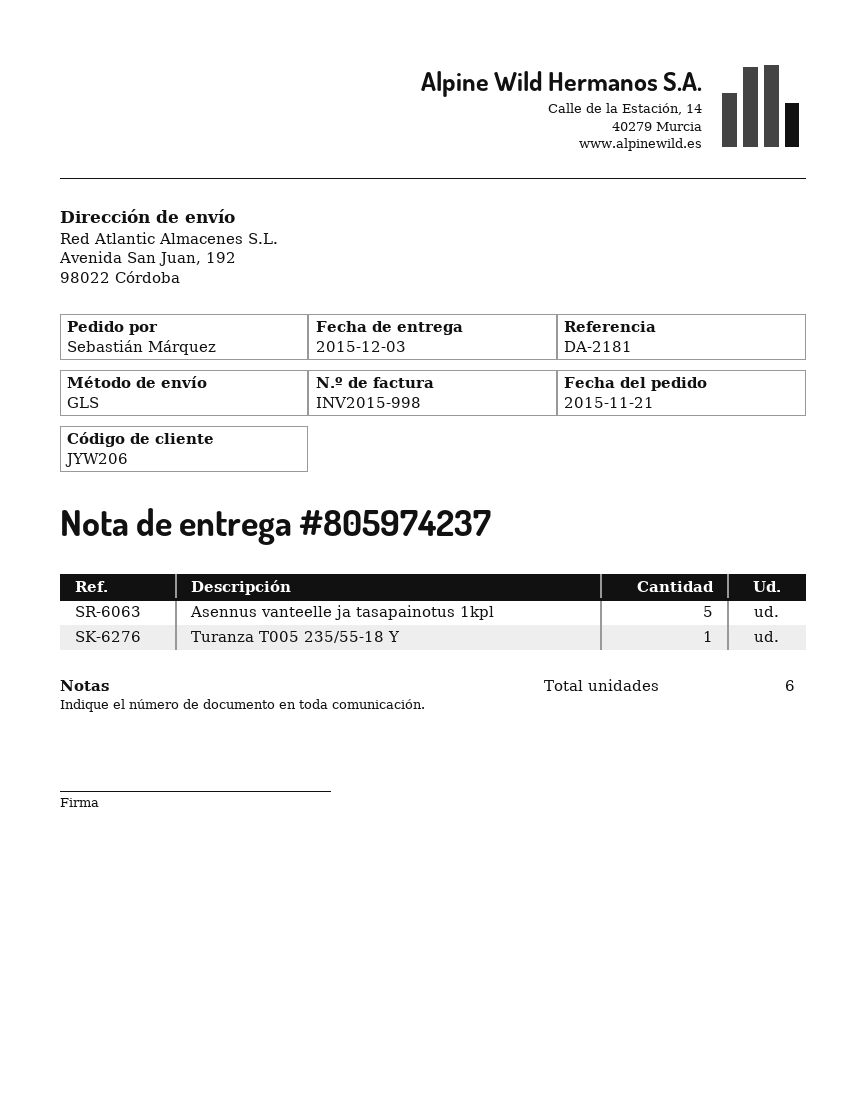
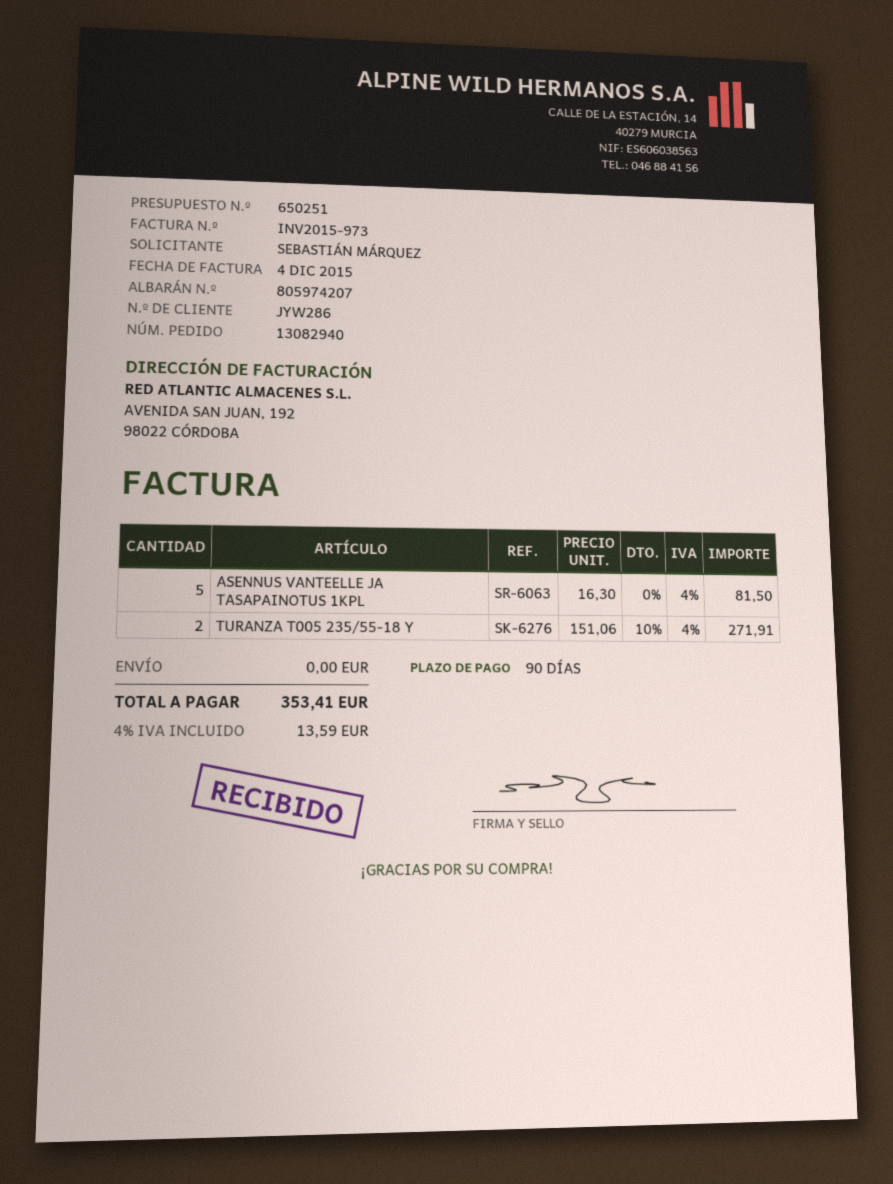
delivery note number: 805974237 -> 805974207
invoice number: INV2015-998 -> INV2015-973
customer number: JYW206 -> JYW286
Turanza T005 235/55-18 Y: 1 -> 2

